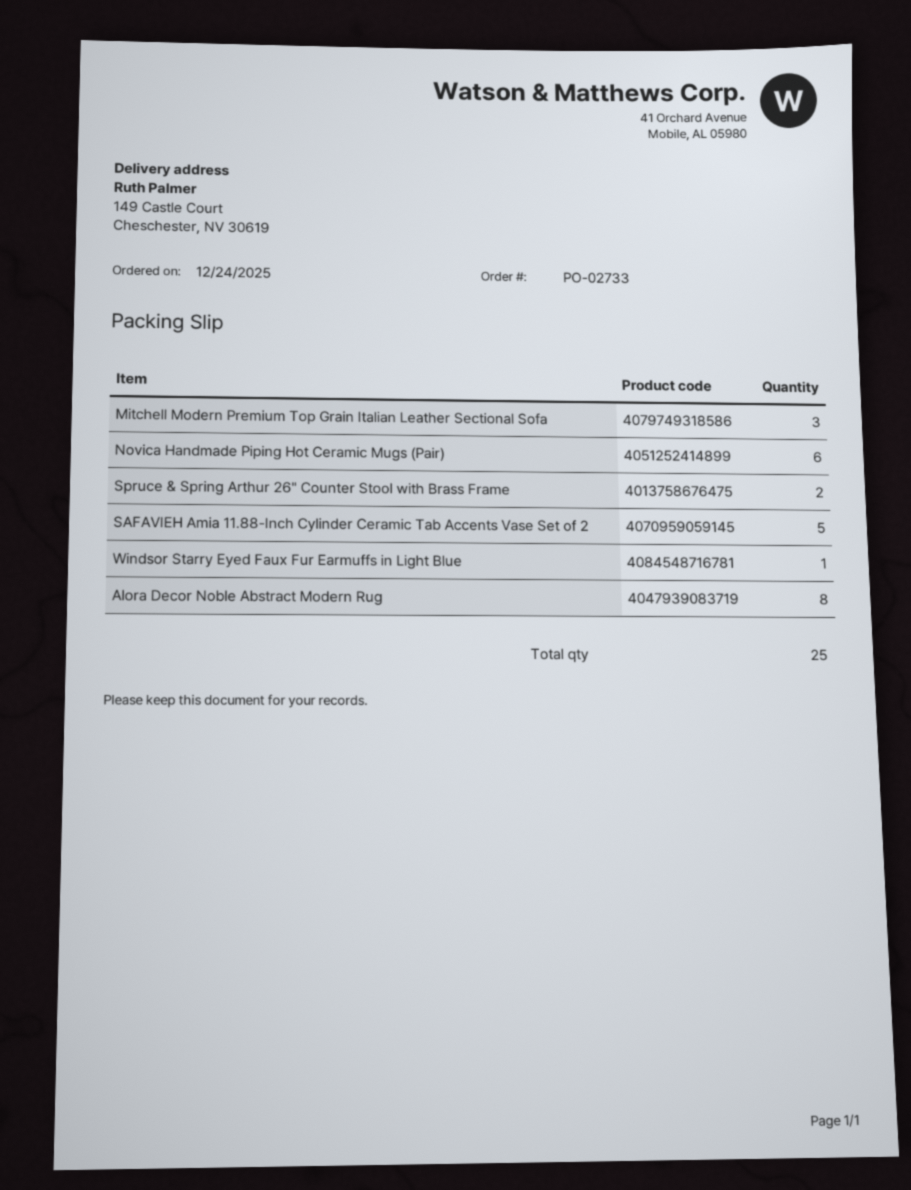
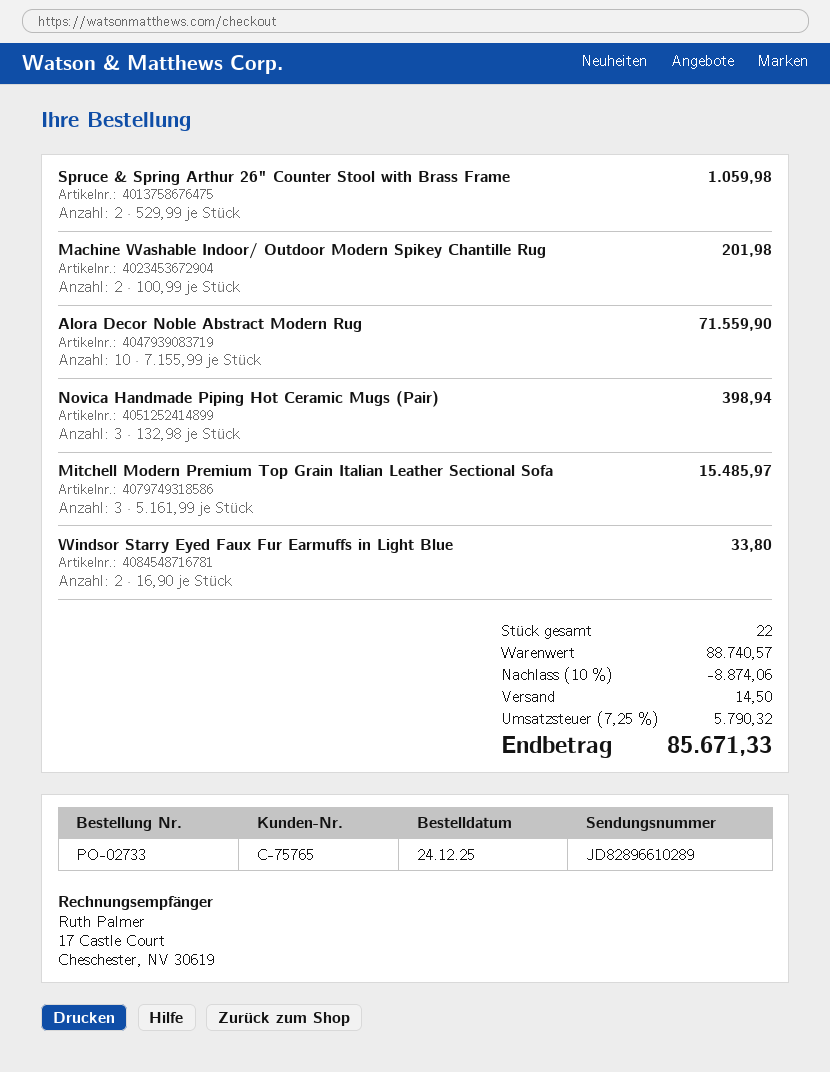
Novica Handmade Piping Hot Ceramic Mugs (Pair): 6 -> 3
SAFAVIEH Amia 11.88-Inch Cylinder Ceramic Tab Accents Vase Set of 2: 5 -> none
Windsor Starry Eyed Faux Fur Earmuffs in Light Blue: 1 -> 2
Alora Decor Noble Abstract Modern Rug: 8 -> 10
Machine Washable Indoor/ Outdoor Modern Spikey Chantille Rug: none -> 2
total quantity: 25 -> 22

